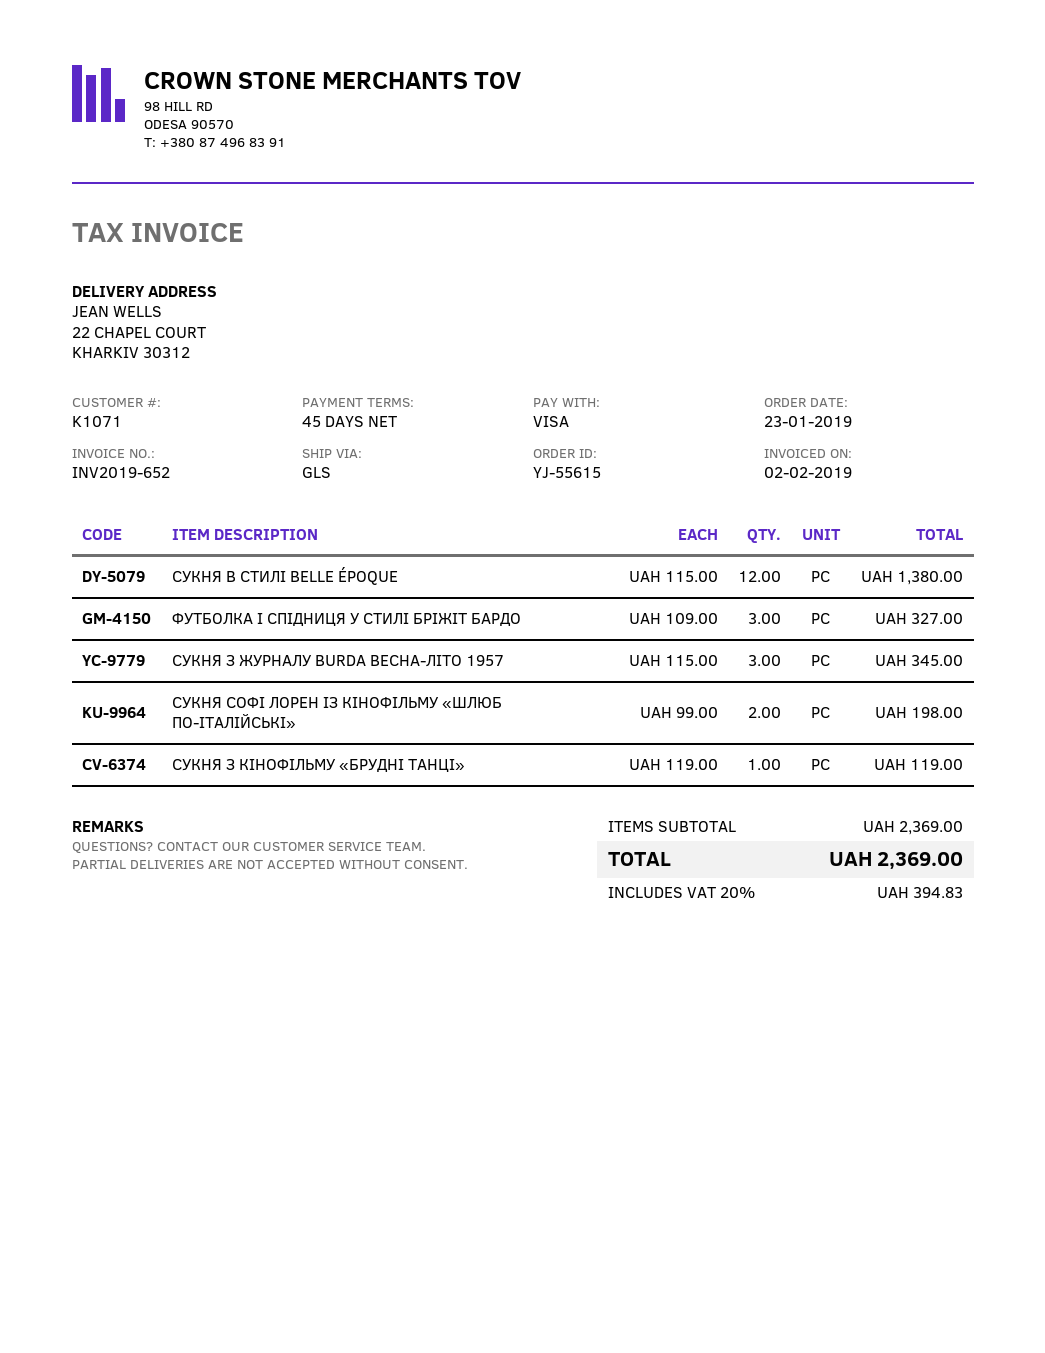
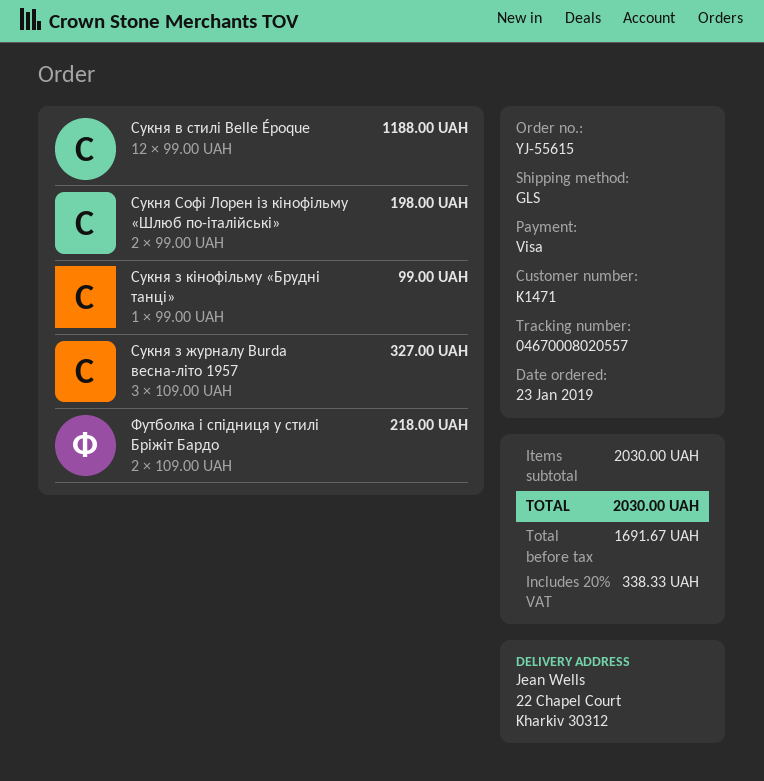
customer number: K1071 -> K1471
СУКНЯ В СТИЛІ BELLE ÉPOQUE: 12 x 115.00 = 1380.00 -> 12 x 99.00 = 1188.00
ФУТБОЛКА І СПІДНИЦЯ У СТИЛІ БРІЖІТ БАРДО: 3 x 109.00 = 327.00 -> 2 x 109.00 = 218.00
СУКНЯ З ЖУРНАЛУ BURDA ВЕСНА-ЛІТО 1957: 3 x 115.00 = 345.00 -> 3 x 109.00 = 327.00
СУКНЯ З КІНОФІЛЬМУ «БРУДНІ ТАНЦІ»: 1 x 119.00 = 119.00 -> 1 x 99.00 = 99.00
subtotal: 2369.00 -> 2030.00
tax: 20% = 394.83 -> 20% = 338.33
total: 2369.00 -> 2030.00

